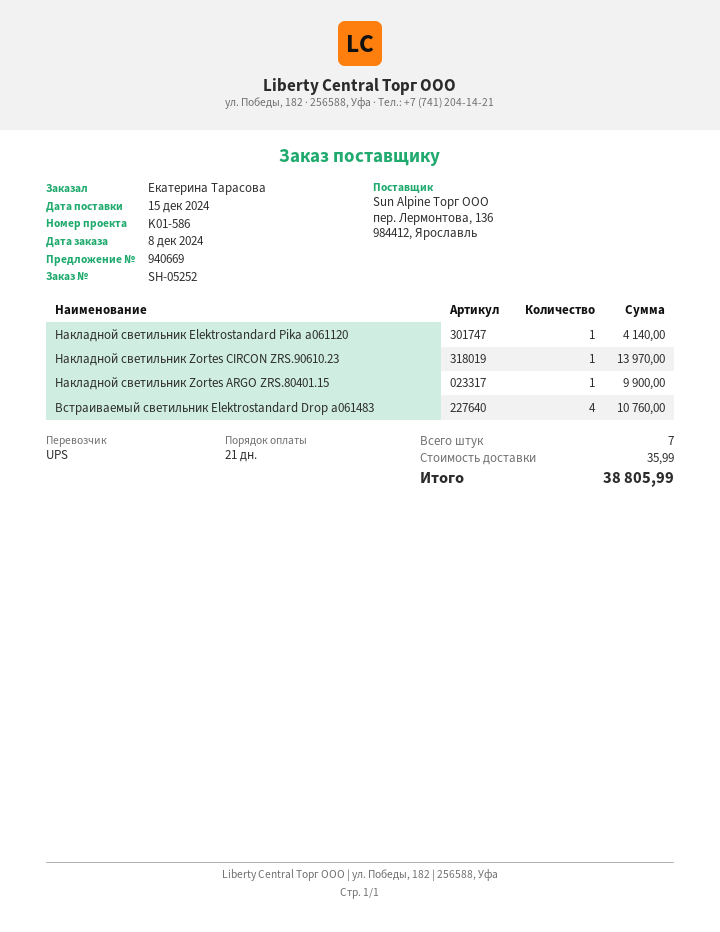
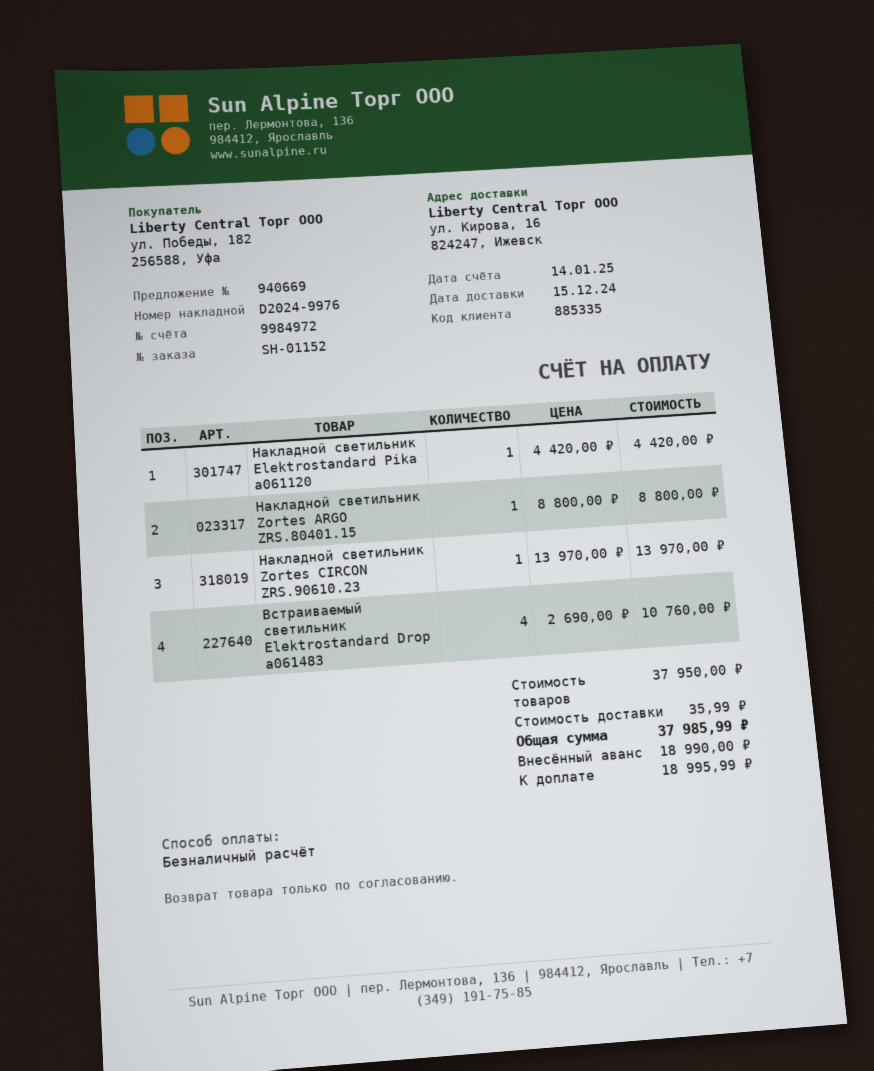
order number: SH-05252 -> SH-01152
Накладной светильник Elektrostandard Pika a061120: 1 for 4140.00 -> 1 for 4420.00
Накладной светильник Zortes ARGO ZRS.80401.15: 1 for 9900.00 -> 1 for 8800.00
total: 38805.99 -> 37985.99

